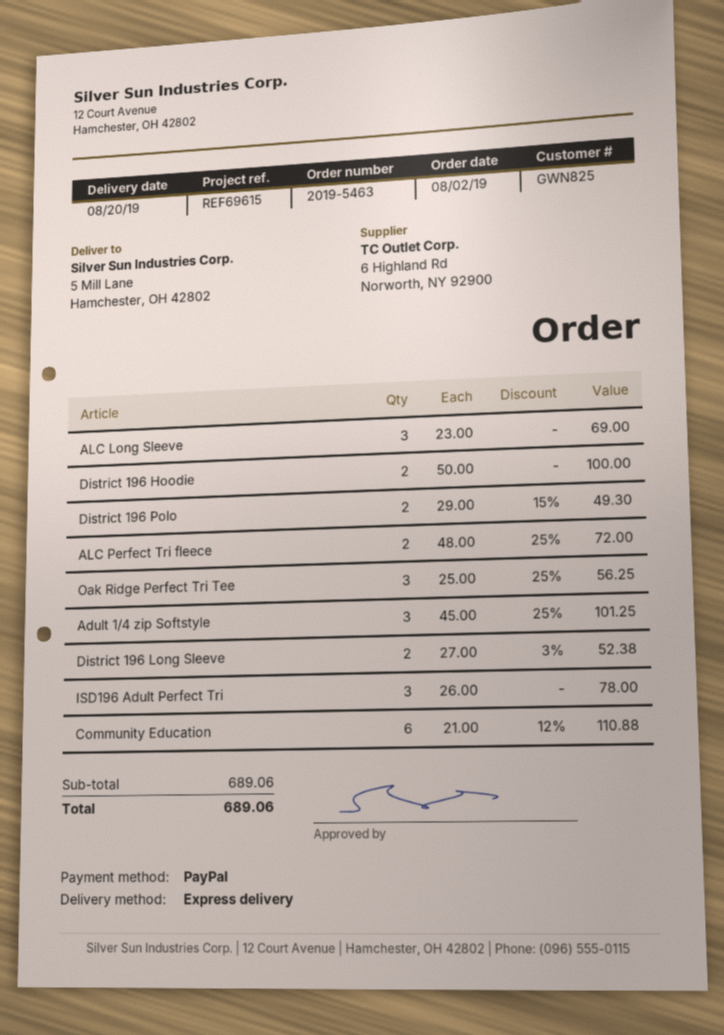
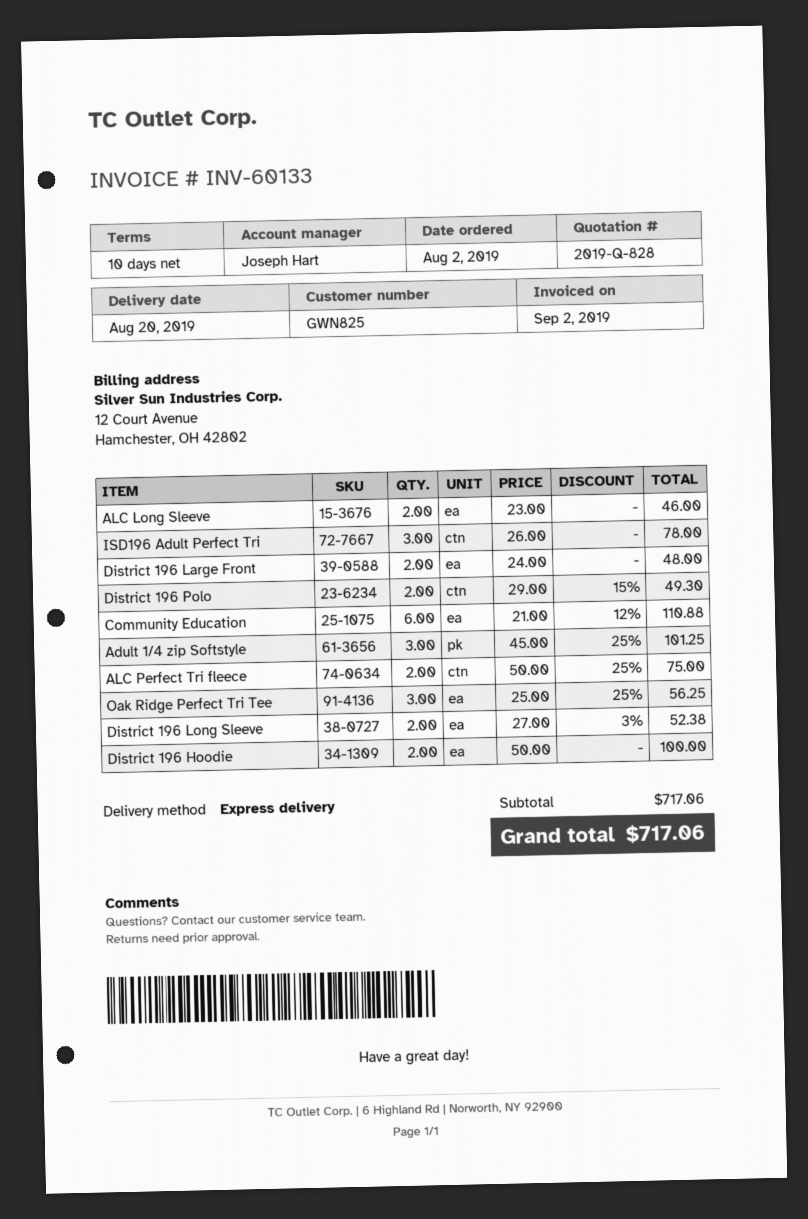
ALC Long Sleeve: 3 x 23.00 = 69.00 -> 2 x 23.00 = 46.00
ALC Perfect Tri fleece: 2 x 48.00 - 25% = 72.00 -> 2 x 50.00 - 25% = 75.00
District 196 Large Front: none -> 2 x 24.00 = 48.00
subtotal: 689.06 -> 717.06
total: 689.06 -> 717.06

